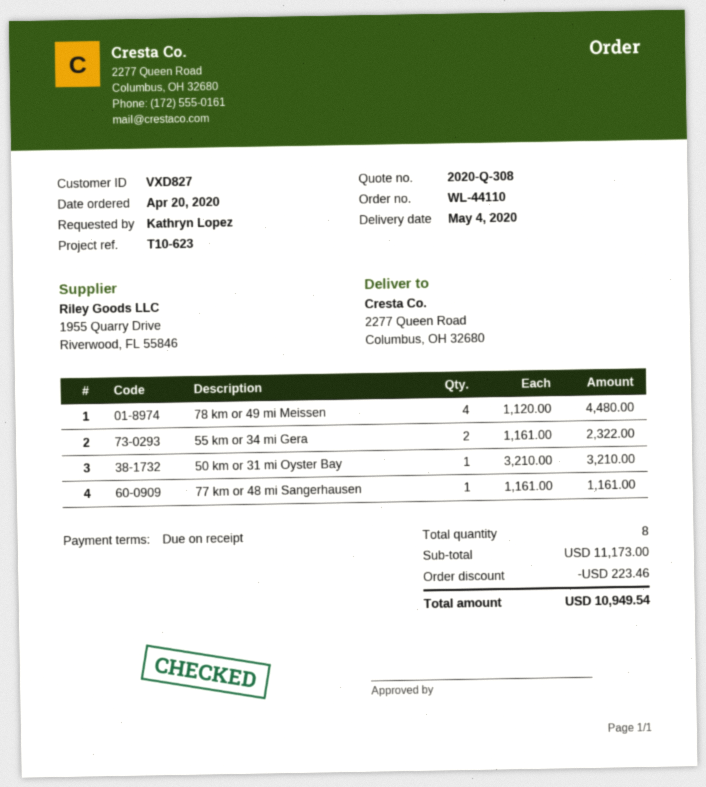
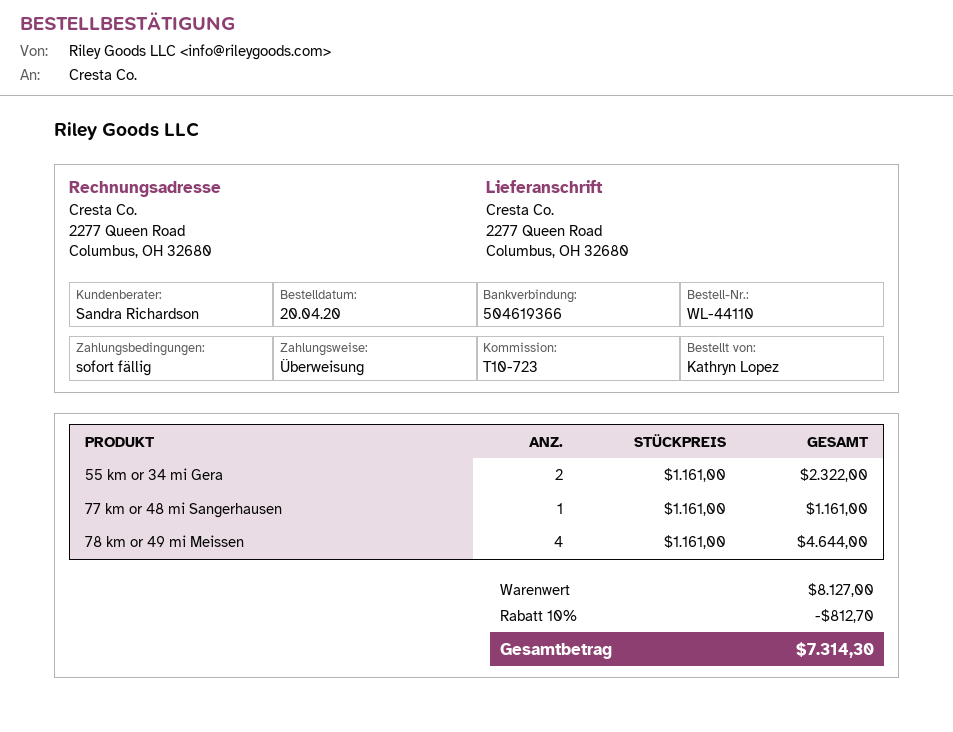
reference: T10-623 -> T10-723
78 km or 49 mi Meissen: 4 x 1120.00 = 4480.00 -> 4 x 1161.00 = 4644.00
50 km or 31 mi Oyster Bay: 1 x 3210.00 = 3210.00 -> none
subtotal: 11173.00 -> 8127.00
discount: 223.46 -> 812.70
total: 10949.54 -> 7314.30

